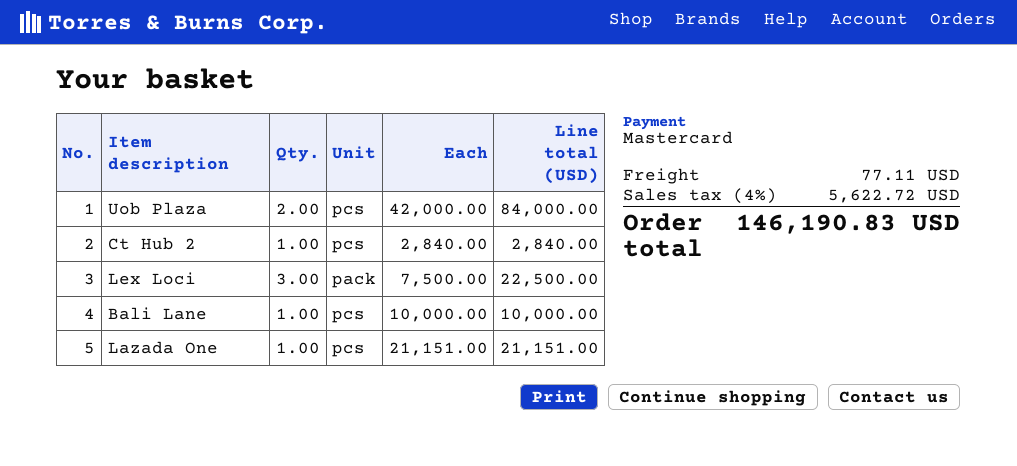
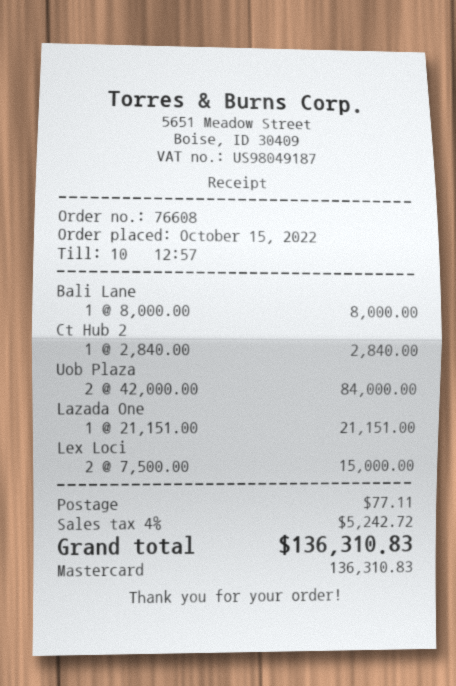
Lex Loci: 3 x 7500.00 = 22500.00 -> 2 x 7500.00 = 15000.00
Bali Lane: 1 x 10000.00 = 10000.00 -> 1 x 8000.00 = 8000.00
tax: 4% = 5622.72 -> 4% = 5242.72
total: 146190.83 -> 136310.83

